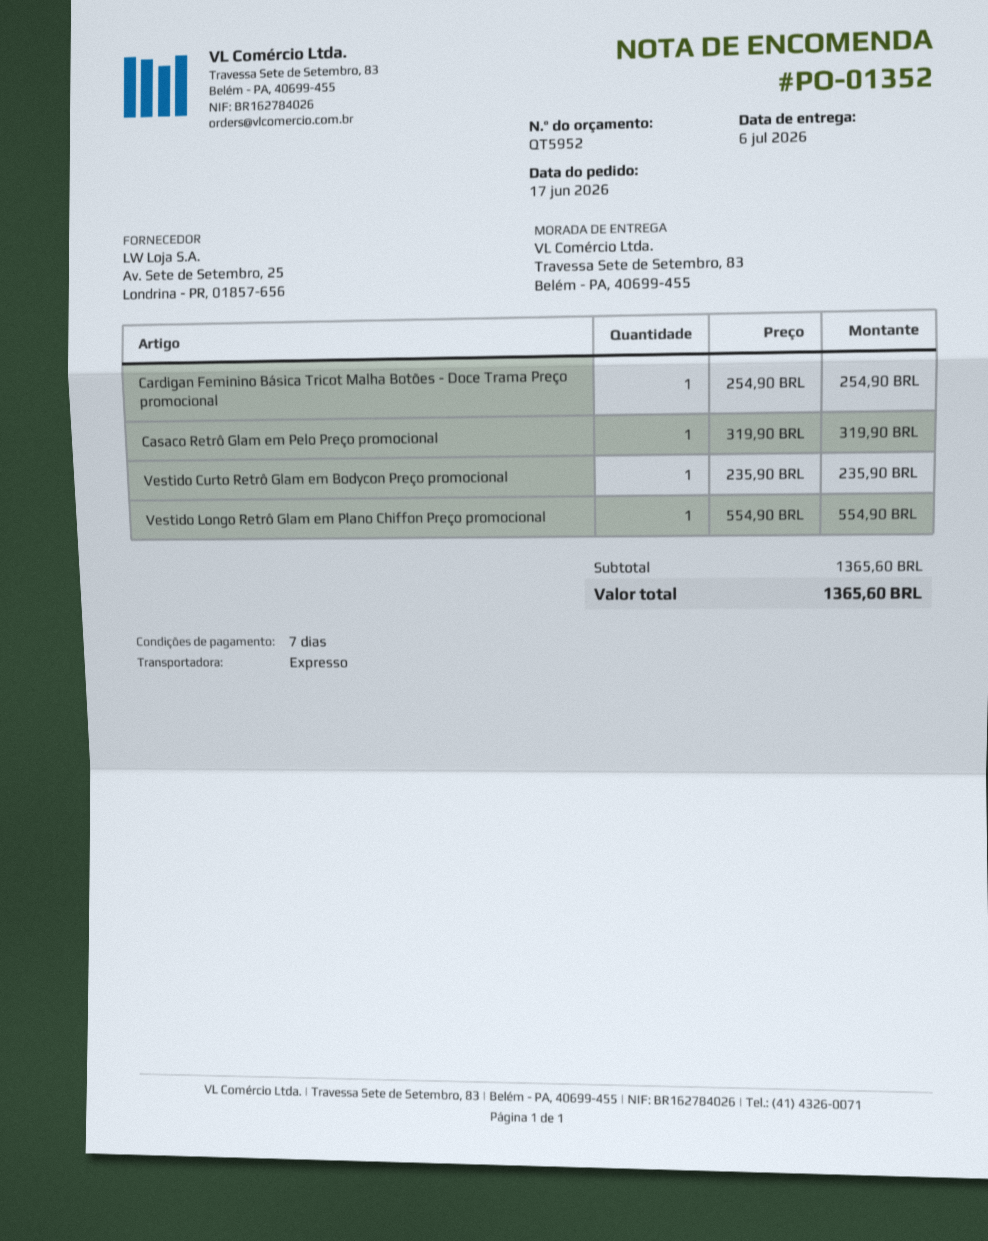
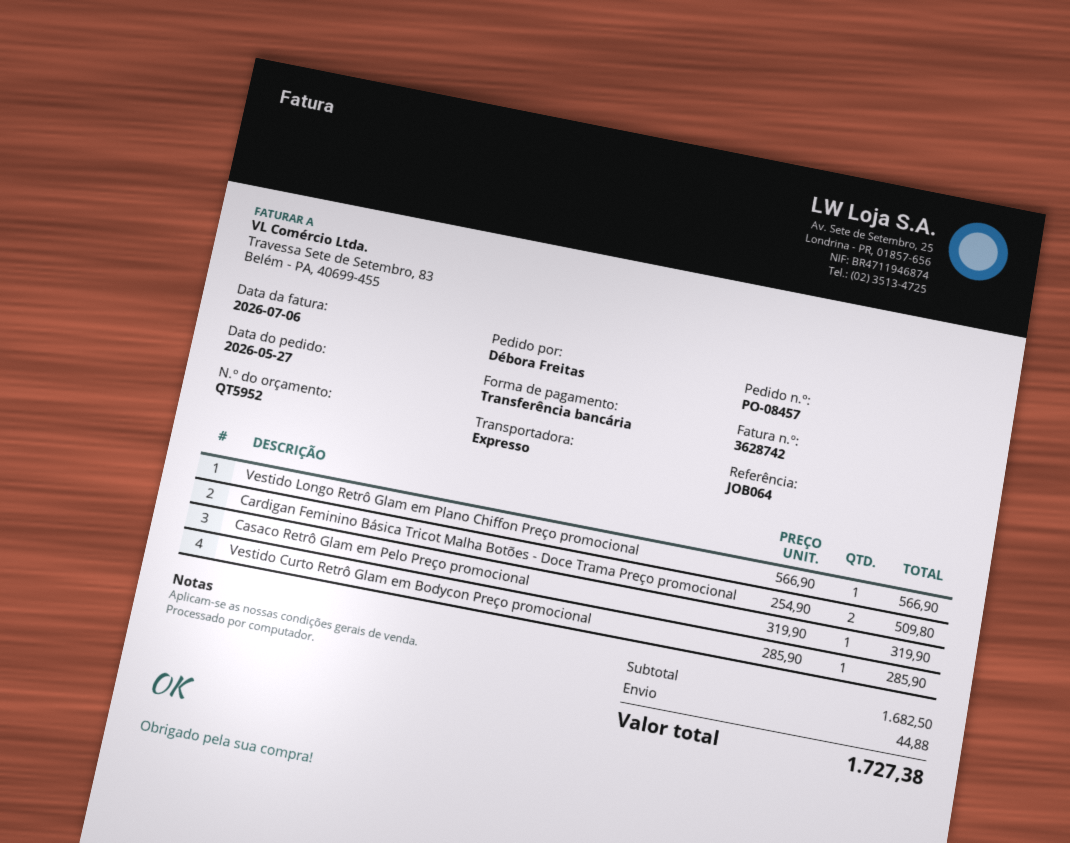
order number: PO-01352 -> PO-08457
order date: 2026-06-17 -> 2026-05-27
Cardigan Feminino Básica Tricot Malha Botões - Doce Trama Preço promocional: 1 x 254.90 = 254.90 -> 2 x 254.90 = 509.80
Vestido Curto Retrô Glam em Bodycon Preço promocional: 1 x 235.90 = 235.90 -> 1 x 285.90 = 285.90
Vestido Longo Retrô Glam em Plano Chiffon Preço promocional: 1 x 554.90 = 554.90 -> 1 x 566.90 = 566.90
subtotal: 1365.60 -> 1682.50
shipping: none -> 44.88
total: 1365.60 -> 1727.38

